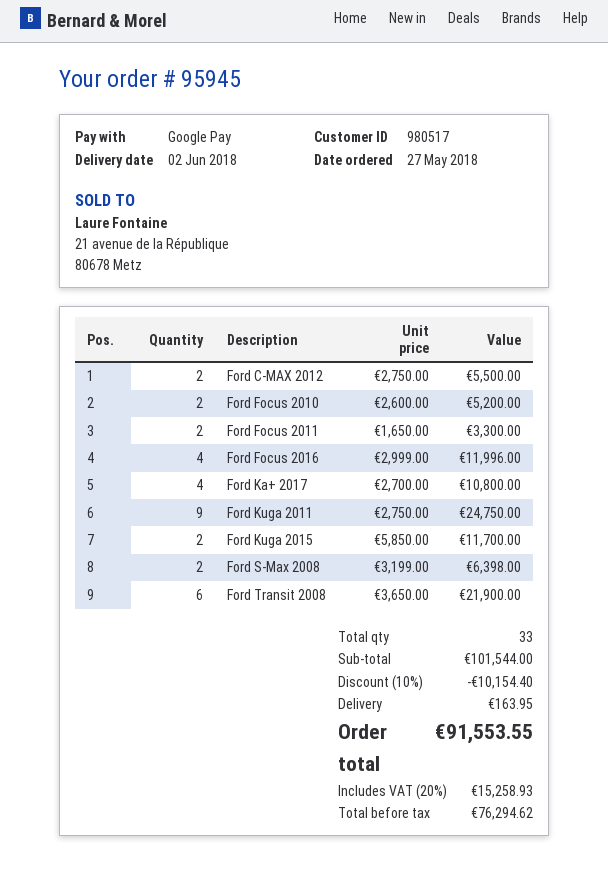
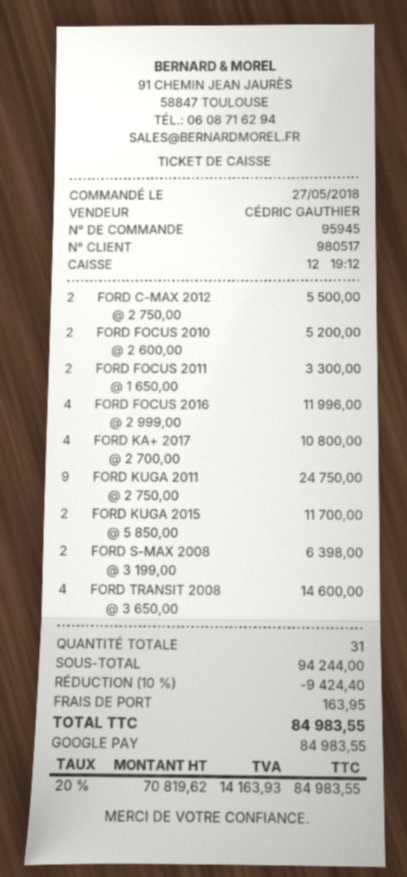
Ford Transit 2008: 6 x 3650.00 = 21900.00 -> 4 x 3650.00 = 14600.00
total quantity: 33 -> 31
subtotal: 101544.00 -> 94244.00
discount: 10% = 10154.40 -> 10% = 9424.40
net: 76294.62 -> 70819.62
tax: 20% = 15258.93 -> 20% = 14163.93
total: 91553.55 -> 84983.55

